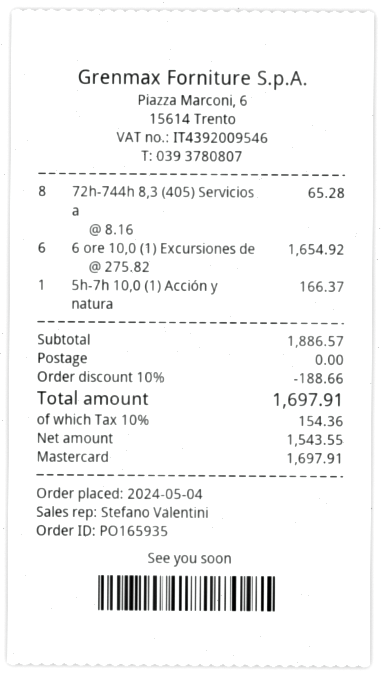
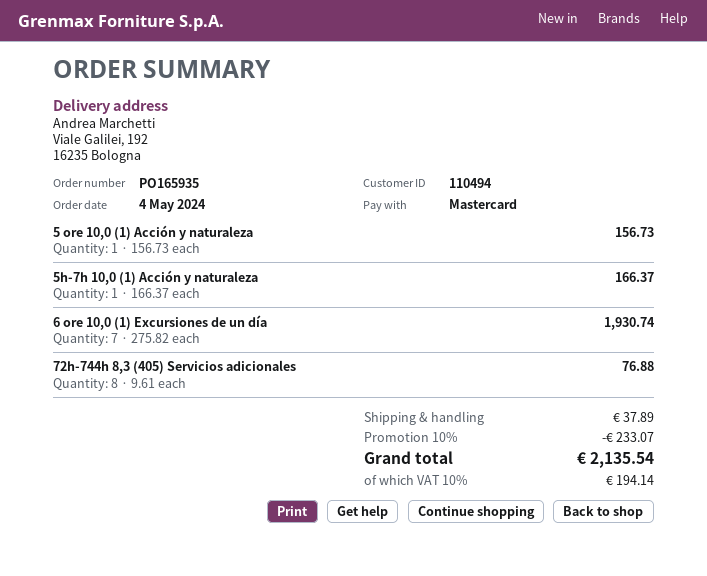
72h-744h 8,3 (405) Servicios a: 8 x 8.16 = 65.28 -> 8 x 9.61 = 76.88
6 ore 10,0 (1) Excursiones de: 6 x 275.82 = 1654.92 -> 7 x 275.82 = 1930.74
5 ore 10,0 (1) Acción y naturaleza: none -> 1 x 156.73 = 156.73
discount: 10% = 188.66 -> 10% = 233.07
shipping: 0.00 -> 37.89
tax: 10% = 154.36 -> 10% = 194.14
total: 1697.91 -> 2135.54

